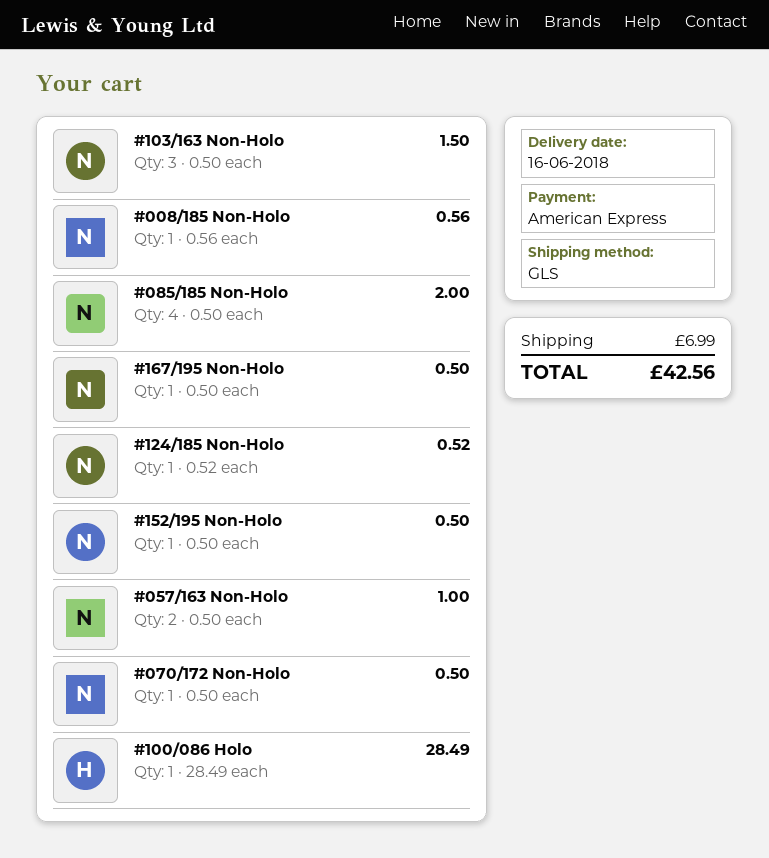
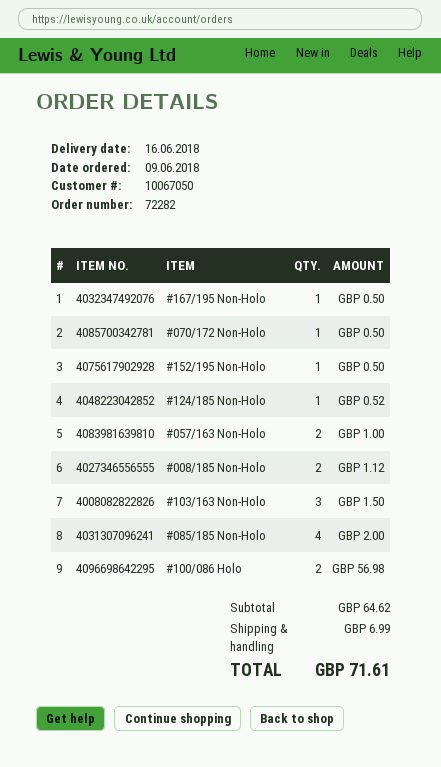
#008/185 Non-Holo: 1 for 0.56 -> 2 for 1.12
#100/086 Holo: 1 for 28.49 -> 2 for 56.98
total: 42.56 -> 71.61

